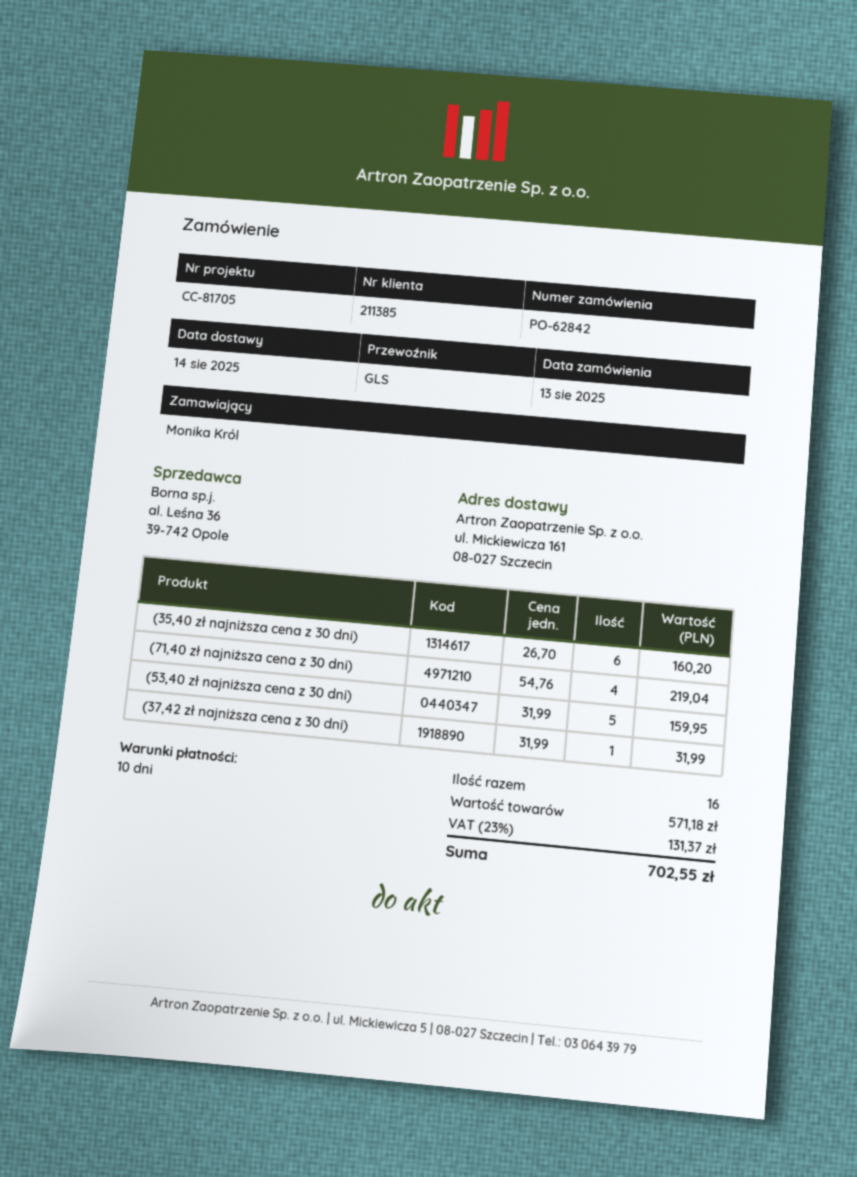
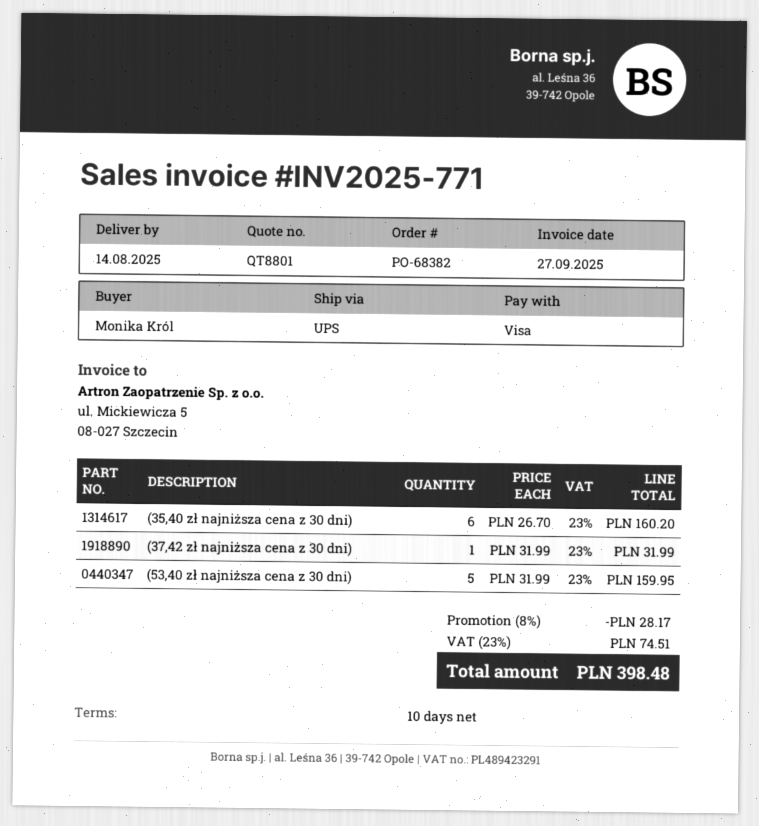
order number: PO-62842 -> PO-68382
shipping method: GLS -> UPS
(71,40 zł najniższa cena z 30 dni): 4 x 54.76 = 219.04 -> none
discount: none -> 8% = 28.17
tax: 23% = 131.37 -> 23% = 74.51
total: 702.55 -> 398.48

